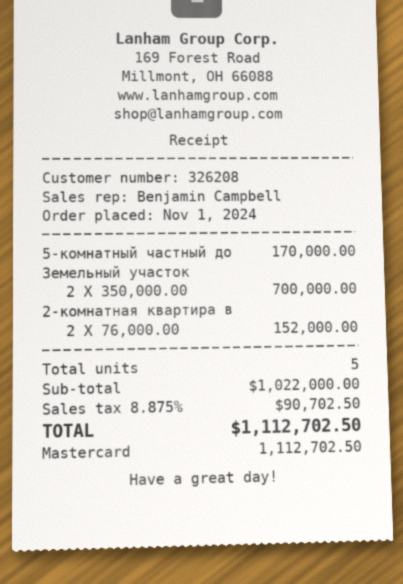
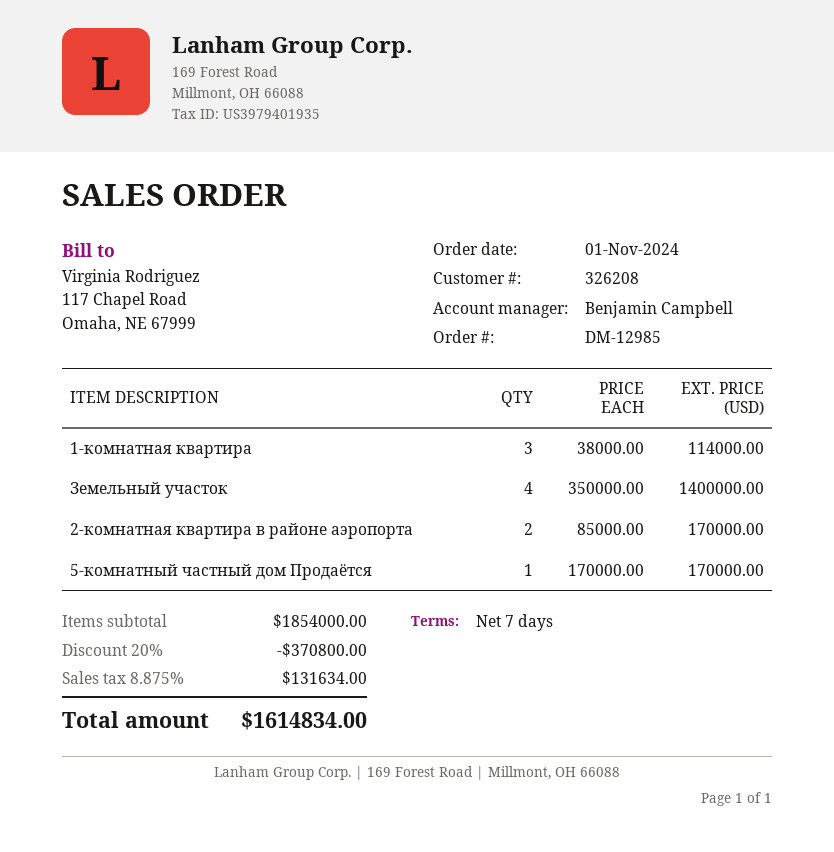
Земельный участок: 2 x 350000.00 = 700000.00 -> 4 x 350000.00 = 1400000.00
2-комнатная квартира в: 2 x 76000.00 = 152000.00 -> 2 x 85000.00 = 170000.00
1-комнатная квартира: none -> 3 x 38000.00 = 114000.00
subtotal: 1022000.00 -> 1854000.00
discount: none -> 20% = 370800.00
tax: 8.875% = 90702.50 -> 8.875% = 131634.00
total: 1112702.50 -> 1614834.00

